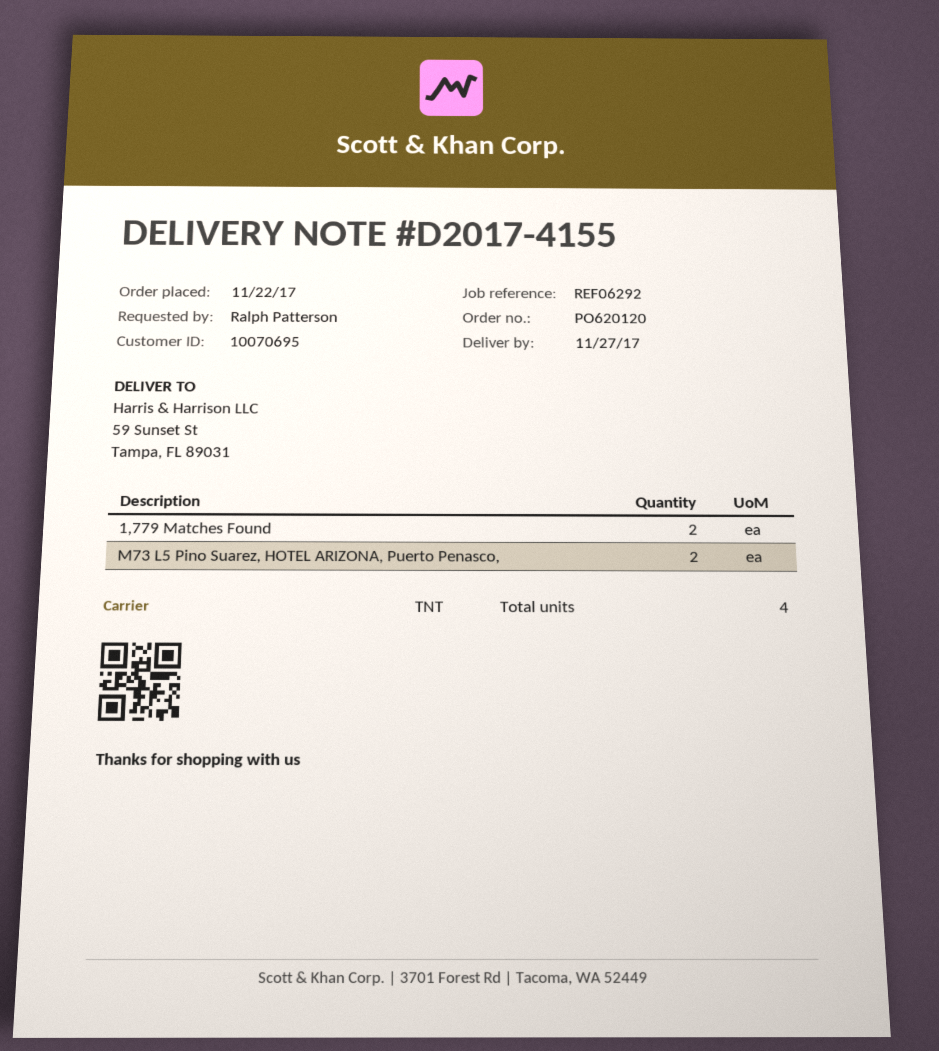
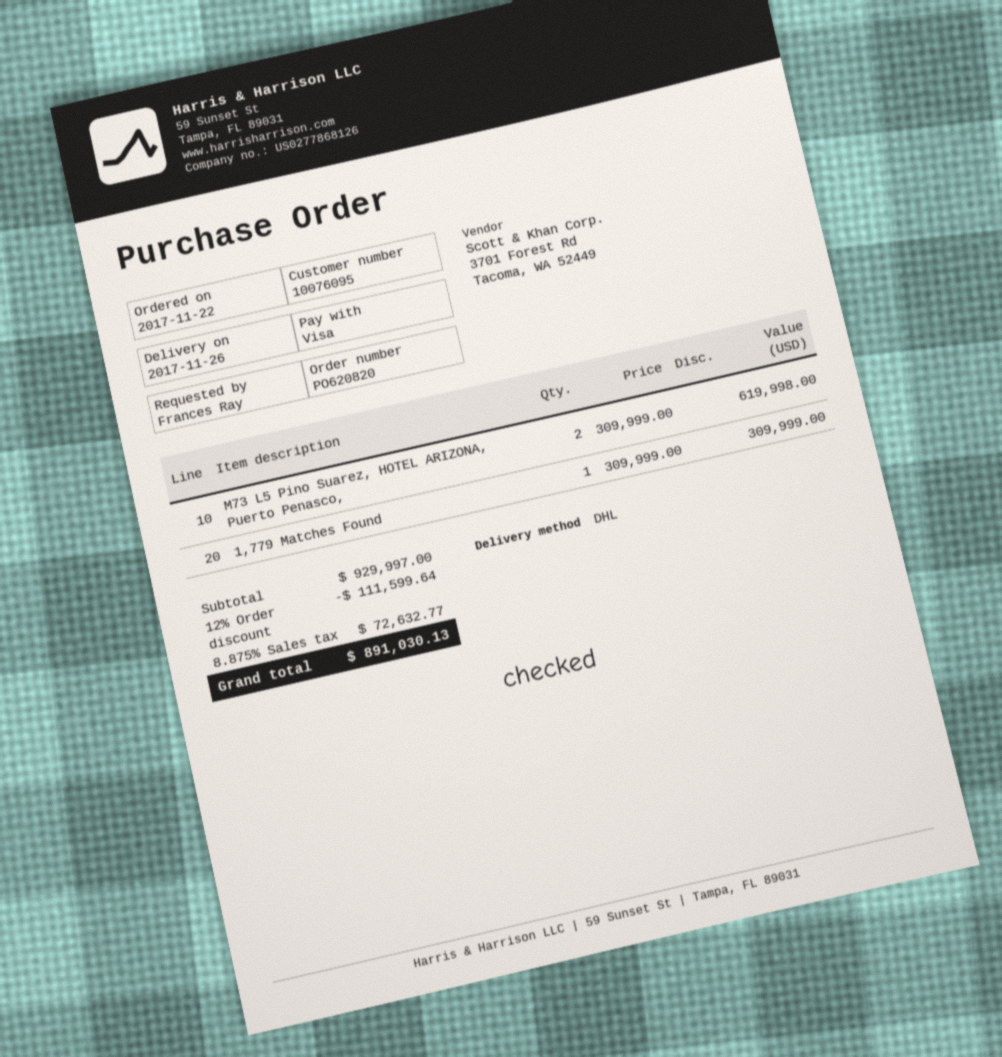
order number: PO620120 -> PO620820
delivery date: 2017-11-27 -> 2017-11-26
customer number: 10070695 -> 10076095
ordered by: Ralph Patterson -> Frances Ray
shipping method: TNT -> DHL
1,779 Matches Found: 2 -> 1

